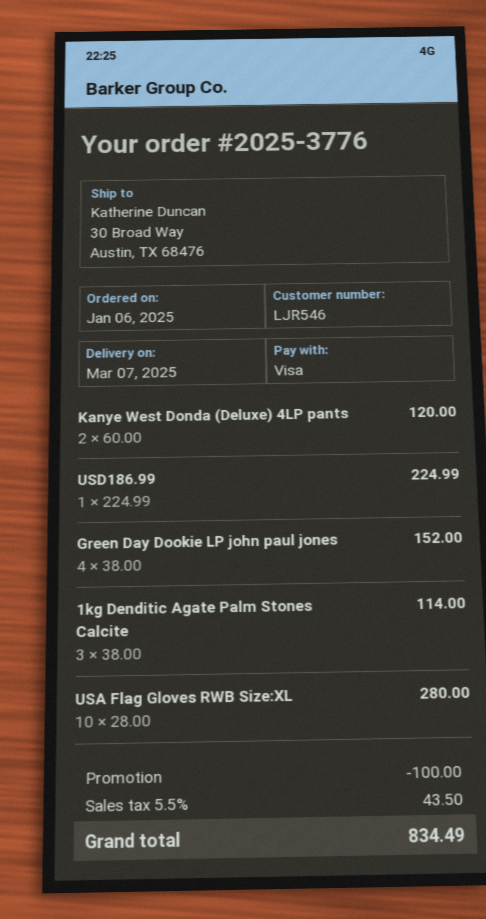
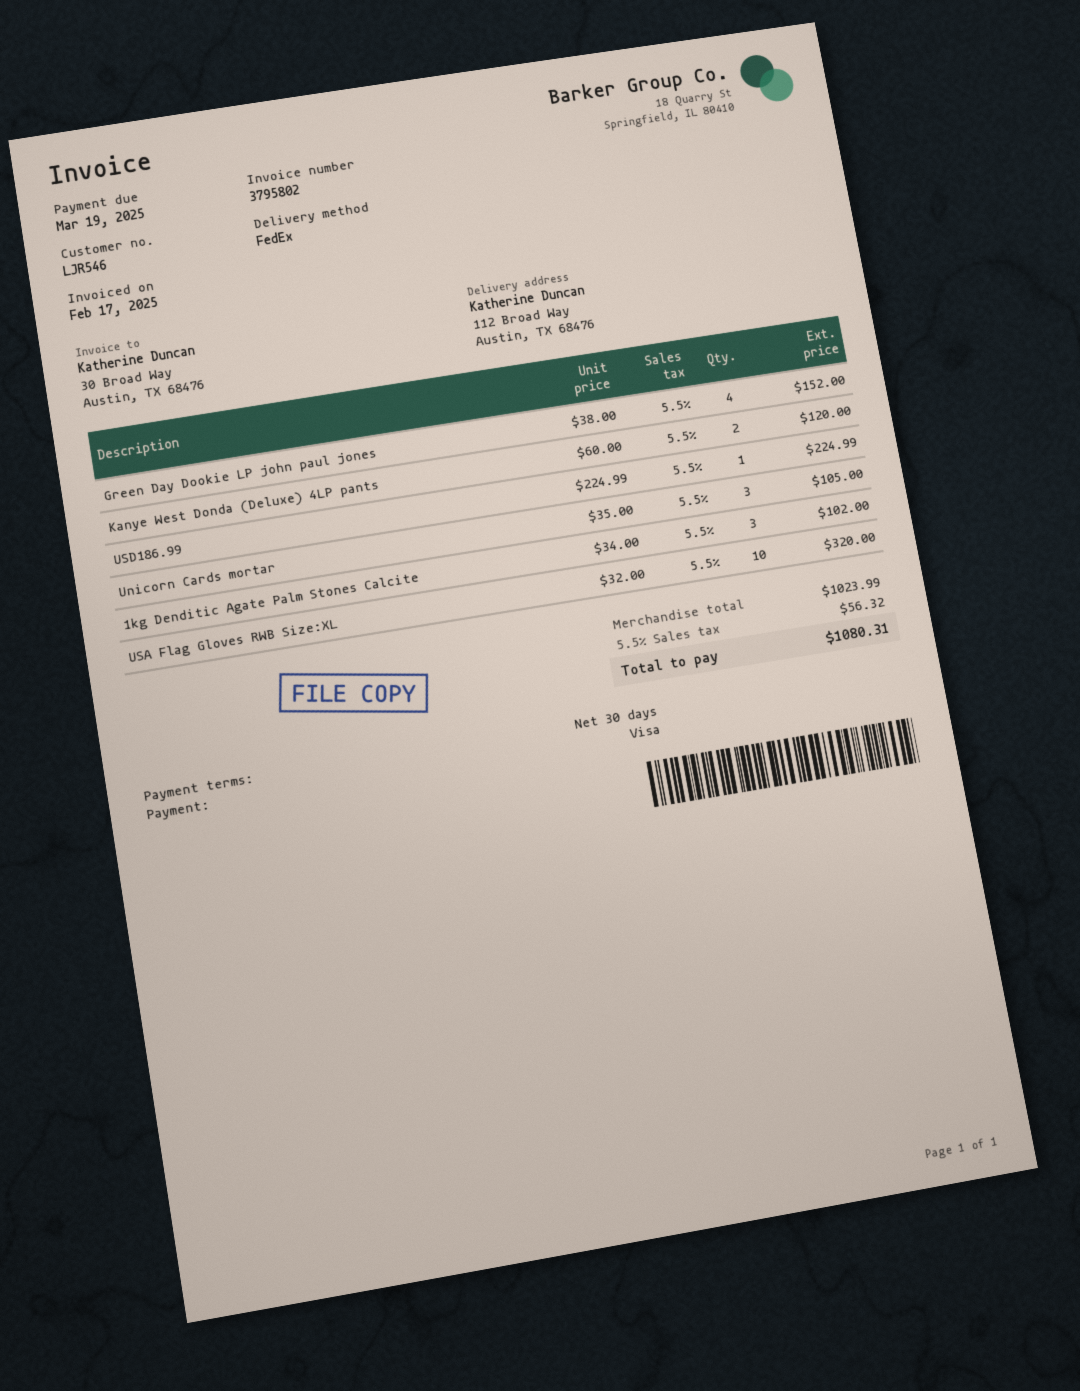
ship to: 30 Broad Way, Austin, TX 68476 -> 112 Broad Way, Austin, TX 68476
1kg Denditic Agate Palm Stones Calcite: 3 x 38.00 = 114.00 -> 3 x 34.00 = 102.00
USA Flag Gloves RWB Size:XL: 10 x 28.00 = 280.00 -> 10 x 32.00 = 320.00
Unicorn Cards mortar: none -> 3 x 35.00 = 105.00
discount: 100.00 -> none
tax: 5.5% = 43.50 -> 5.5% = 56.32
total: 834.49 -> 1080.31

